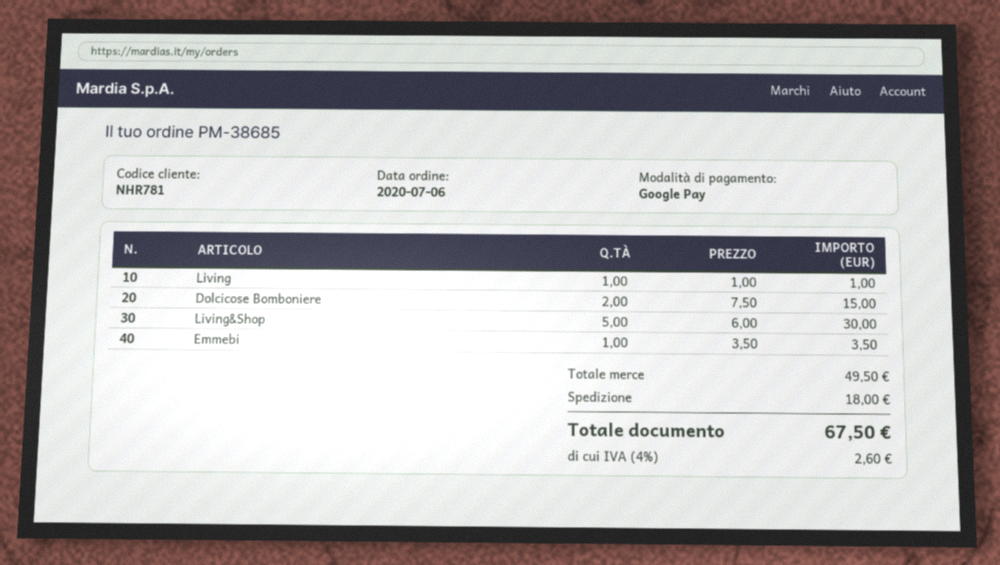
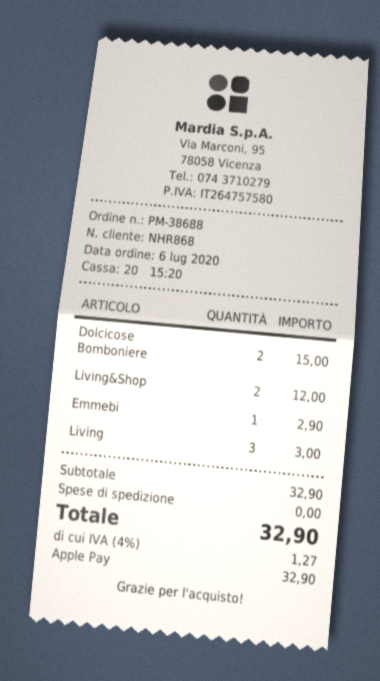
order number: PM-38685 -> PM-38688
customer number: NHR781 -> NHR868
payment method: Google Pay -> Apple Pay
Living: 1 for 1.00 -> 3 for 3.00
Living&Shop: 5 for 30.00 -> 2 for 12.00
Emmebi: 1 for 3.50 -> 1 for 2.90
subtotal: 49.50 -> 32.90
shipping: 18.00 -> 0.00
tax: 4% = 2.60 -> 4% = 1.27
total: 67.50 -> 32.90

